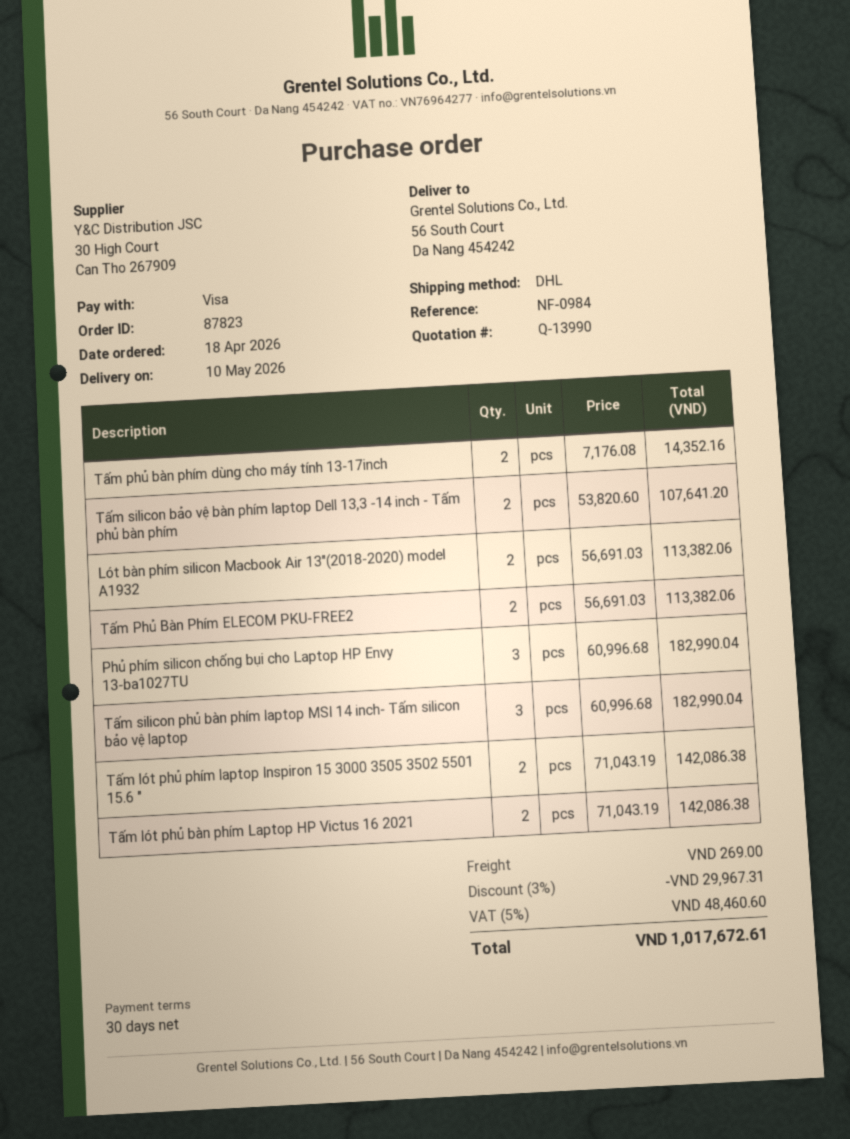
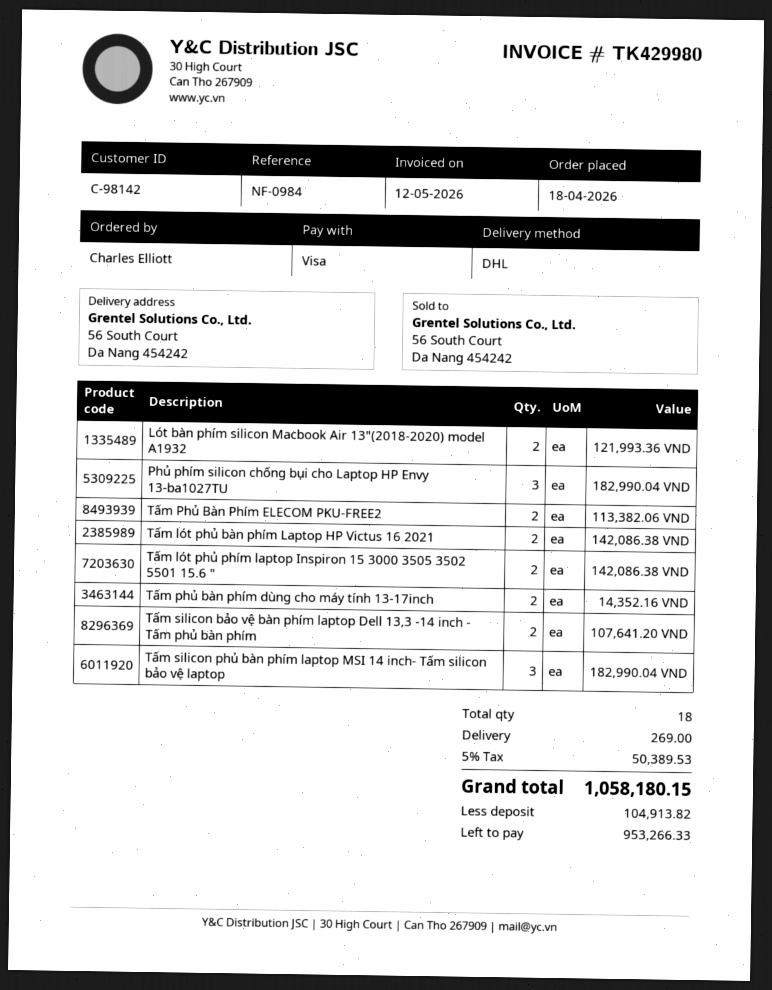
Lót bàn phím silicon Macbook Air 13"(2018-2020) model A1932: 2 for 113382.06 -> 2 for 121993.36
discount: 3% = 29967.31 -> none
tax: 5% = 48460.60 -> 5% = 50389.53
total: 1017672.61 -> 1058180.15

